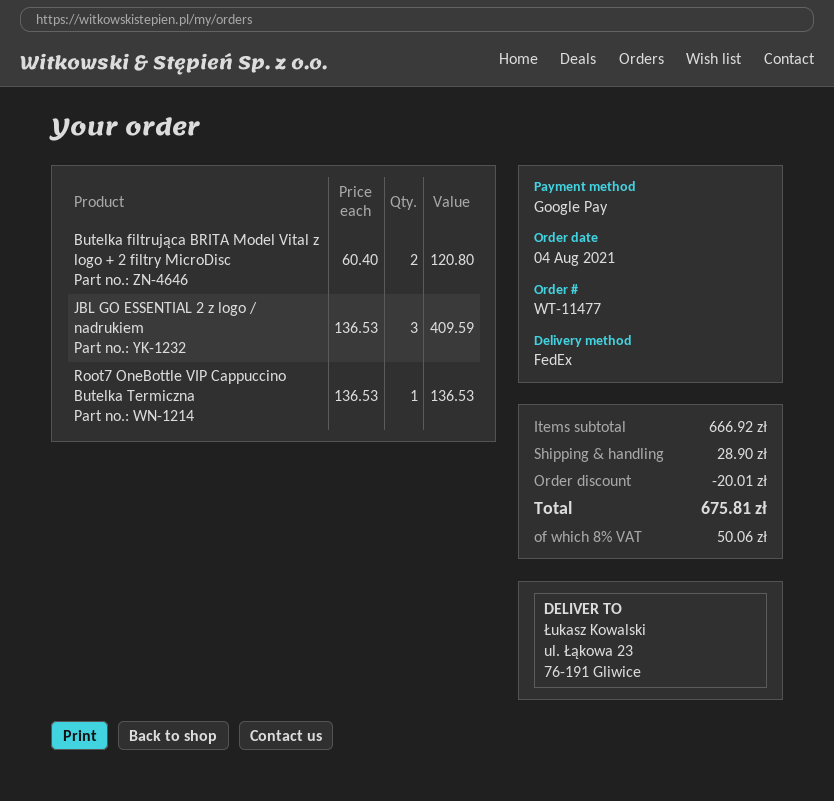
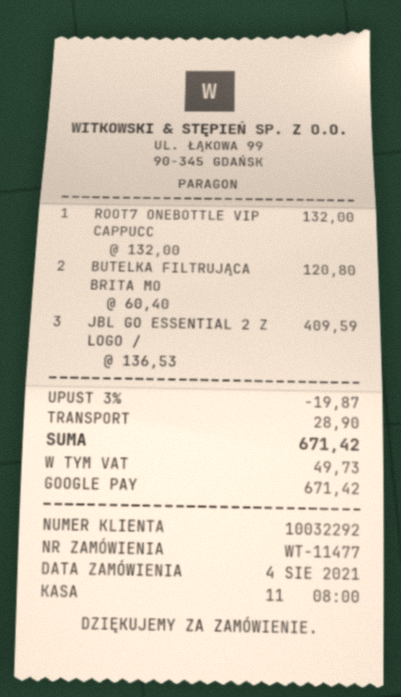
Root7 OneBottle VIP Cappuccino Butelka Termiczna: 1 x 136.53 = 136.53 -> 1 x 132.00 = 132.00
discount: 20.01 -> 19.87
tax: 50.06 -> 49.73
total: 675.81 -> 671.42

